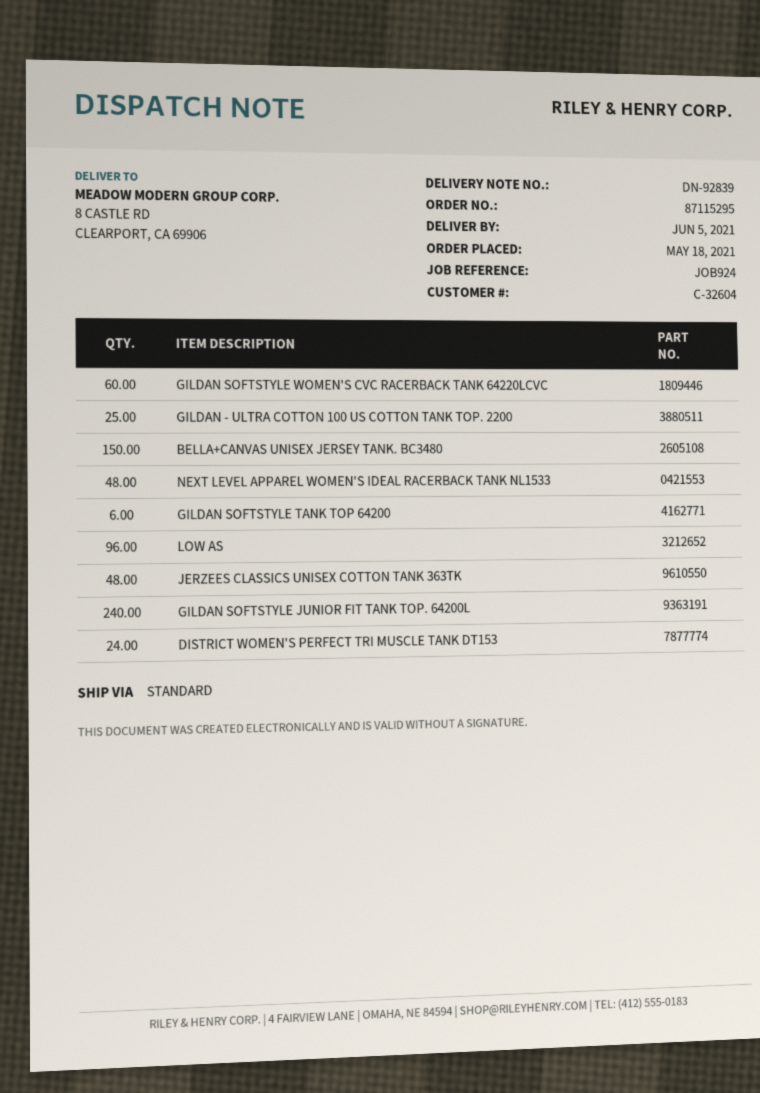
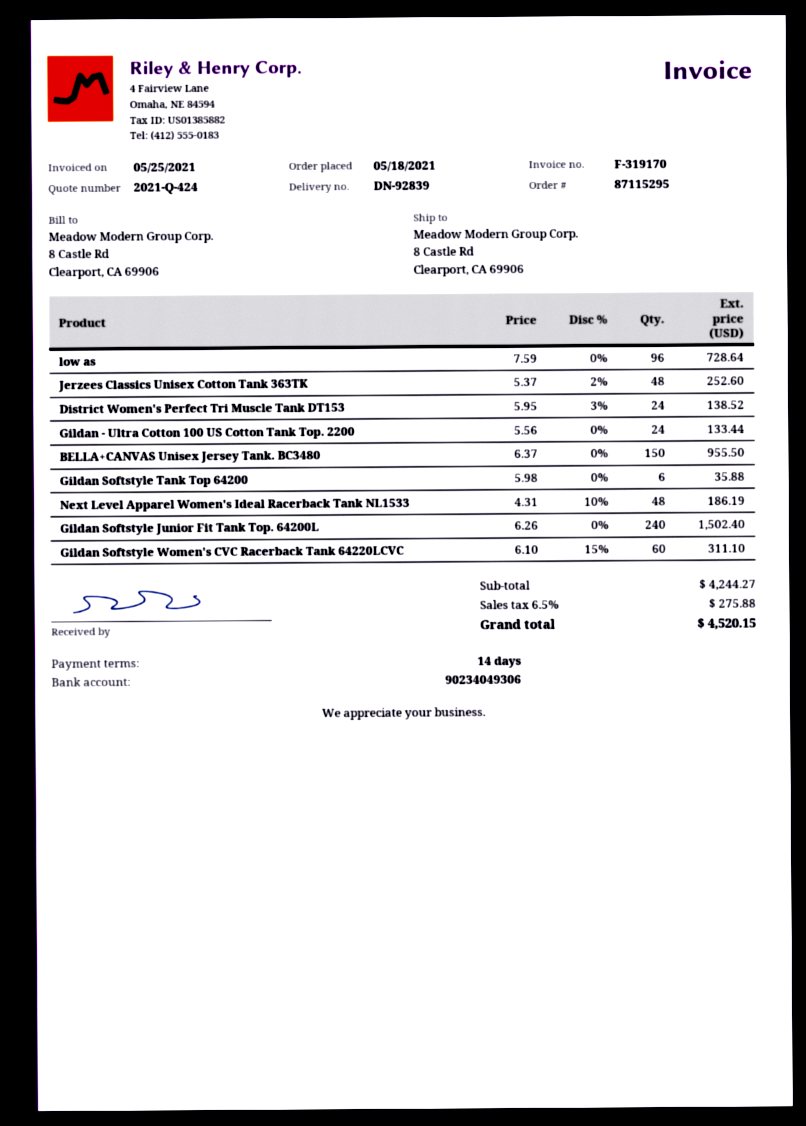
GILDAN - ULTRA COTTON 100 US COTTON TANK TOP. 2200: 25 -> 24

